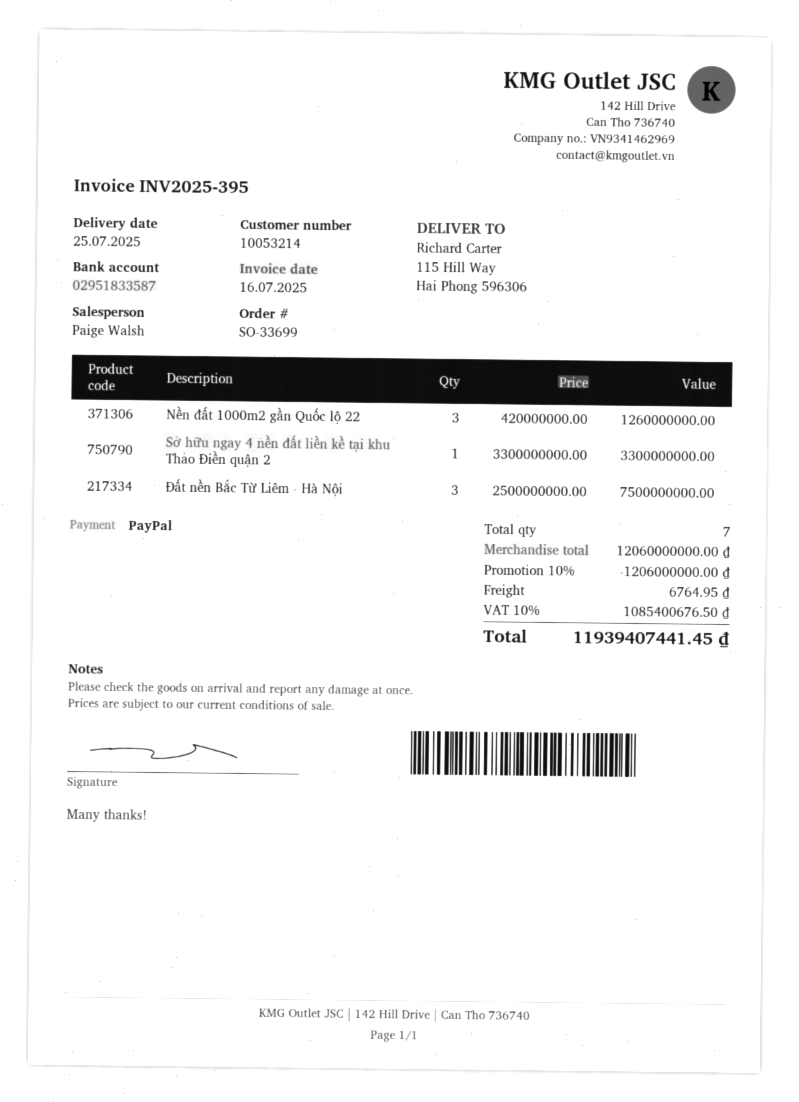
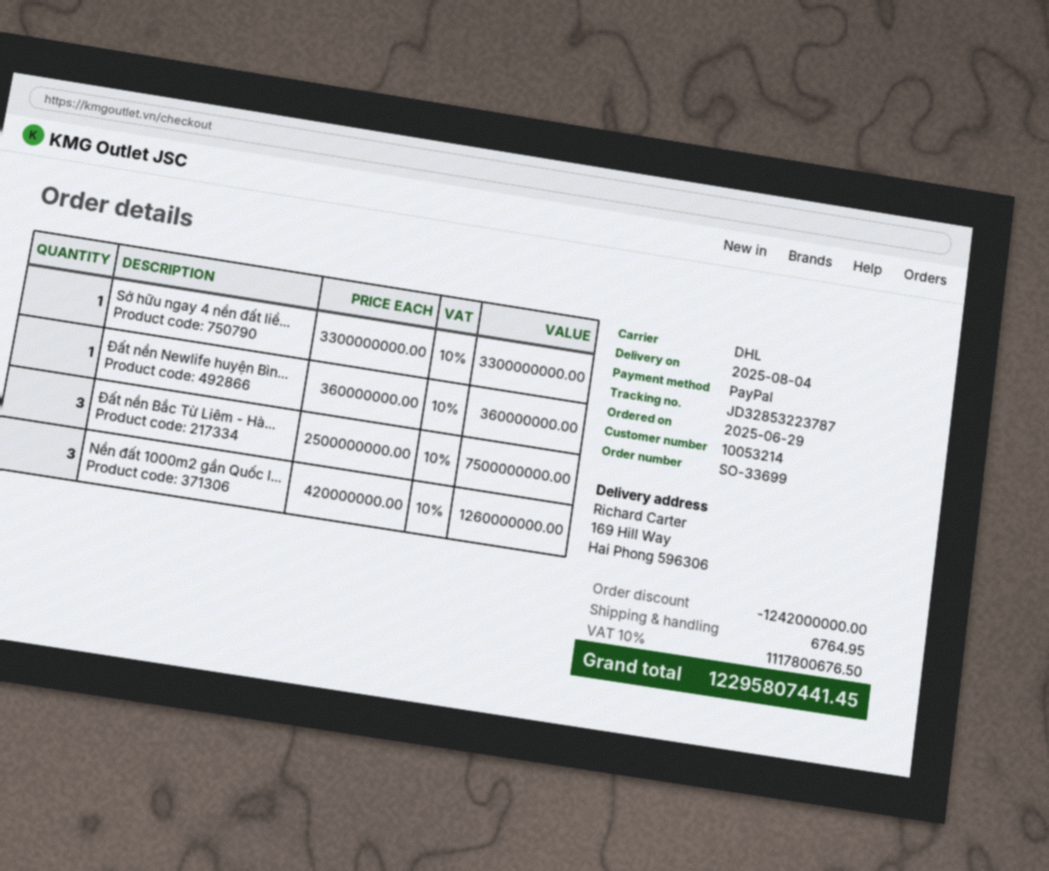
delivery date: 2025-07-25 -> 2025-08-04
ship to: 115 Hill Way, Hai Phong 596306 -> 169 Hill Way, Hai Phong 596306
Đất nền Newlife huyện Bìn...: none -> 1 x 360000000.00 = 360000000.00
discount: 1206000000.00 -> 1242000000.00
tax: 10% = 1085400676.50 -> 10% = 1117800676.50
total: 11939407441.45 -> 12295807441.45

